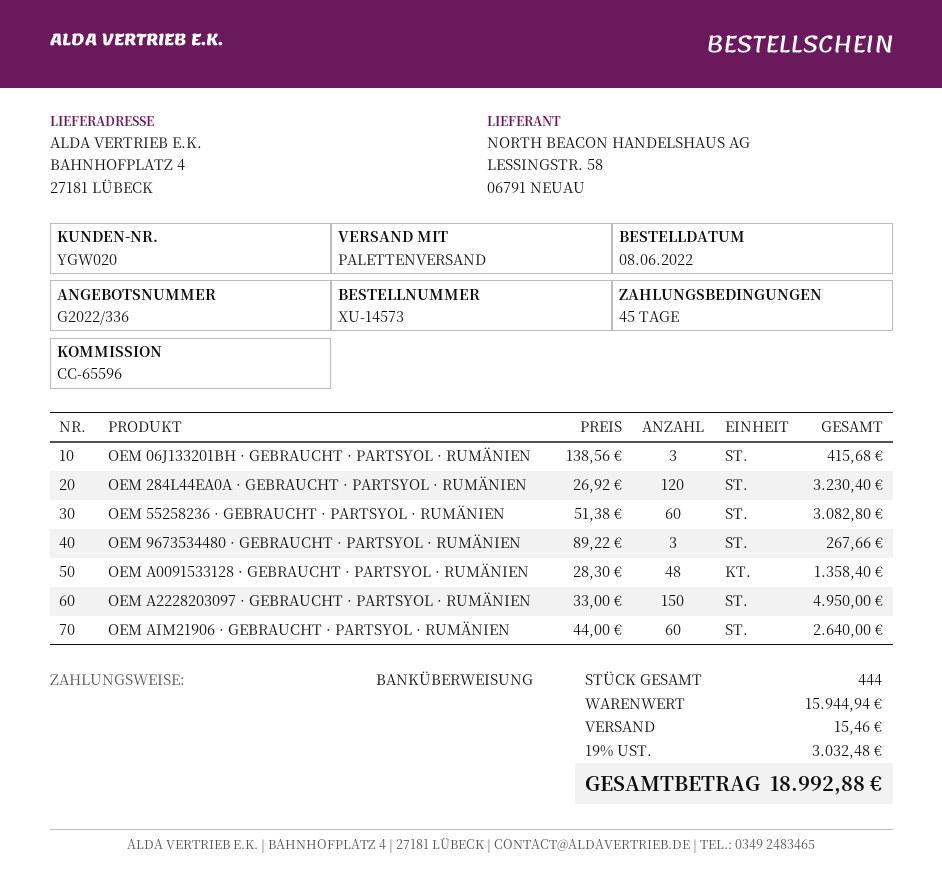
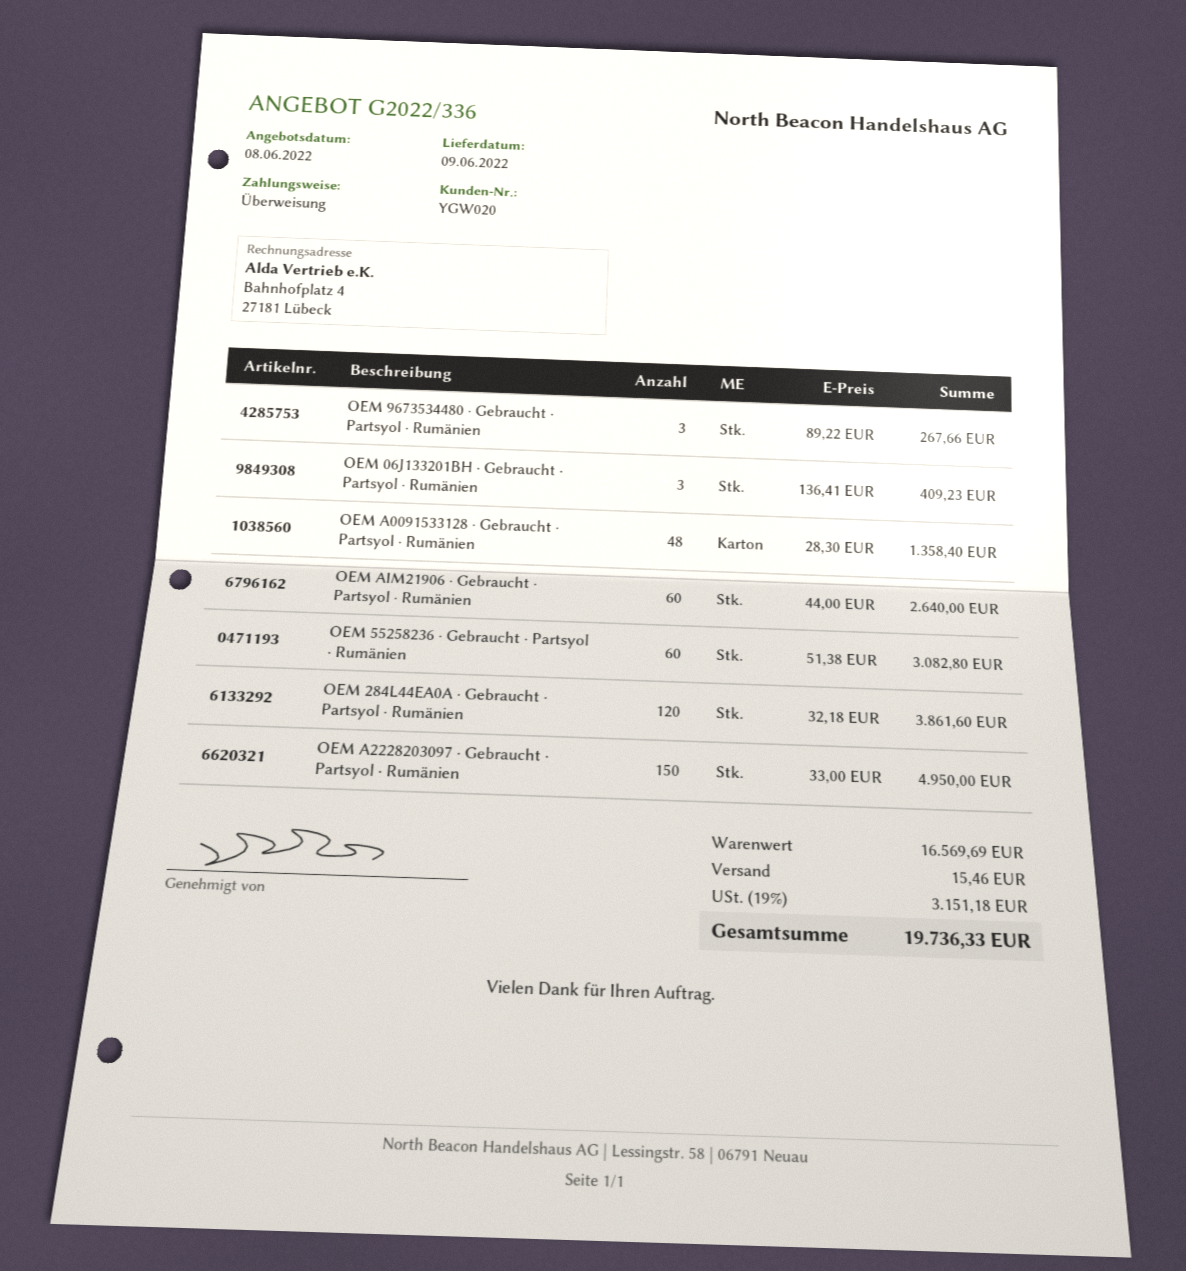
OEM 06J133201BH · GEBRAUCHT · PARTSYOL · RUMÄNIEN: 3 x 138.56 = 415.68 -> 3 x 136.41 = 409.23
OEM 284L44EA0A · GEBRAUCHT · PARTSYOL · RUMÄNIEN: 120 x 26.92 = 3230.40 -> 120 x 32.18 = 3861.60
subtotal: 15944.94 -> 16569.69
tax: 19% = 3032.48 -> 19% = 3151.18
total: 18992.88 -> 19736.33

